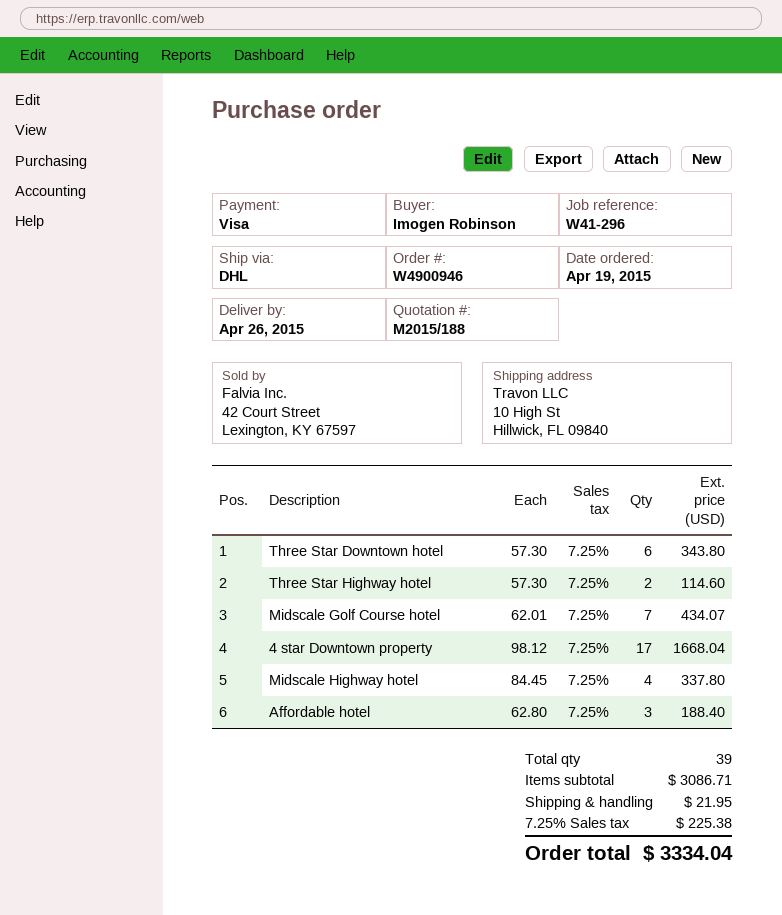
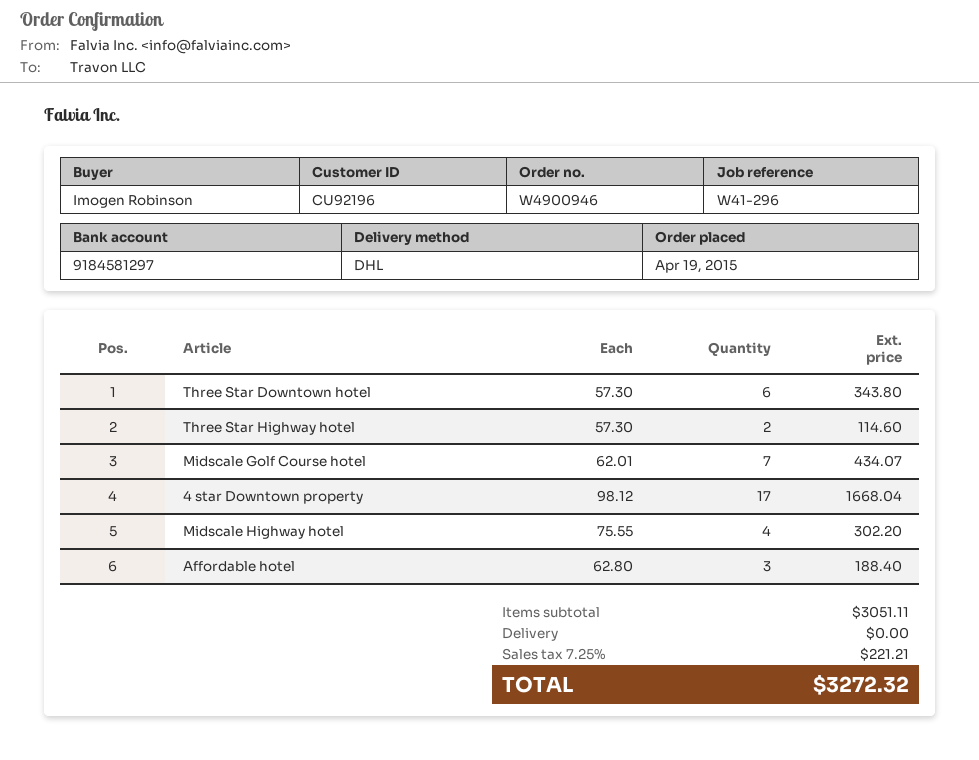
Midscale Highway hotel: 4 x 84.45 = 337.80 -> 4 x 75.55 = 302.20
subtotal: 3086.71 -> 3051.11
shipping: 21.95 -> 0.00
tax: 7.25% = 225.38 -> 7.25% = 221.21
total: 3334.04 -> 3272.32

